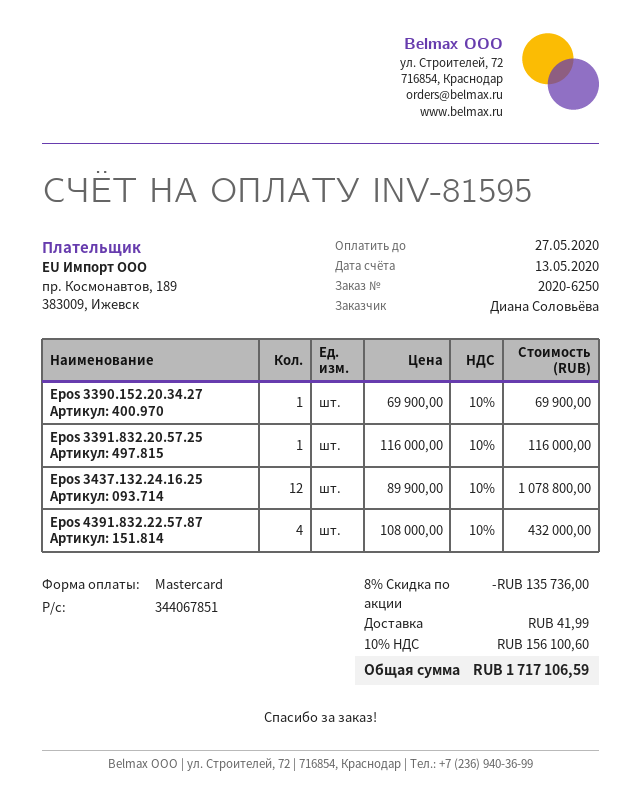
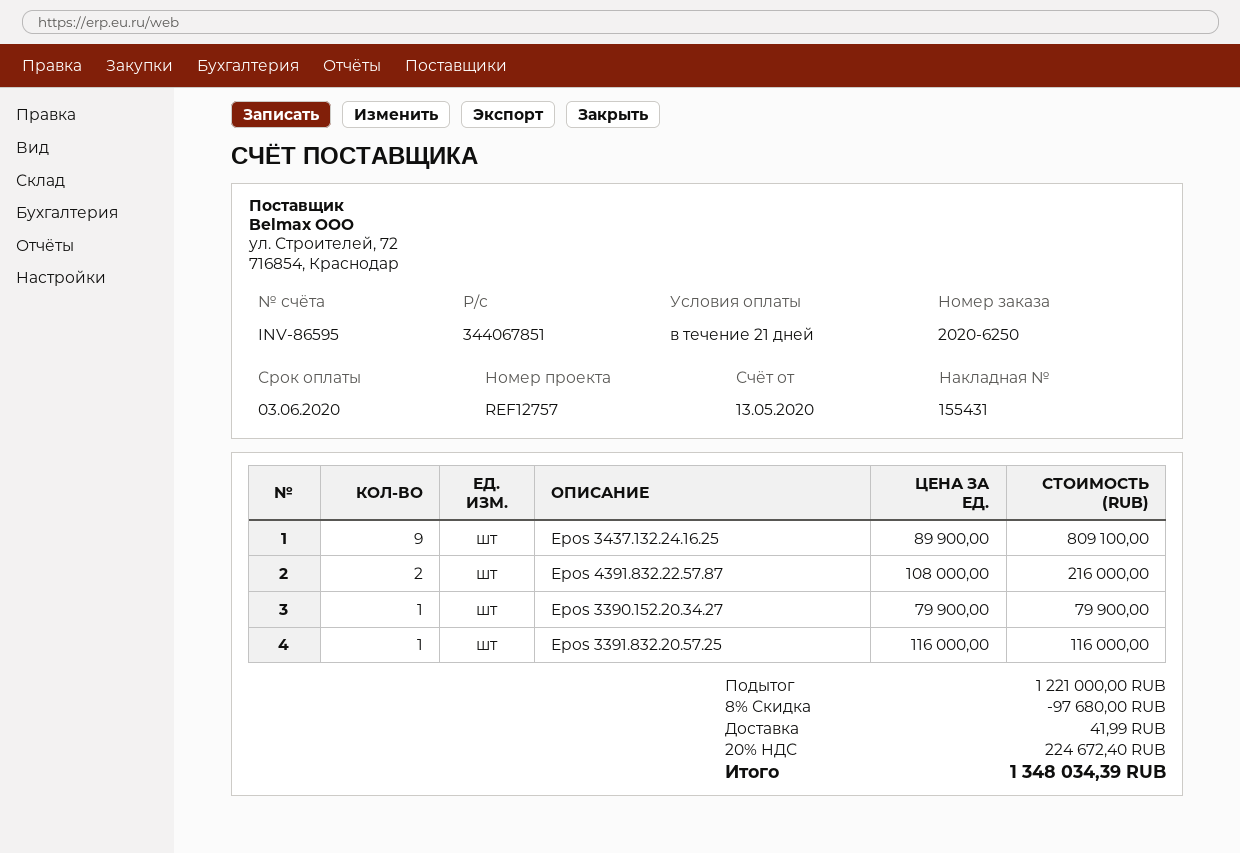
invoice number: INV-81595 -> INV-86595
due date: 2020-05-27 -> 2020-06-03
Epos 3390.152.20.34.27: 1 x 69900.00 = 69900.00 -> 1 x 79900.00 = 79900.00
Epos 3437.132.24.16.25: 12 x 89900.00 = 1078800.00 -> 9 x 89900.00 = 809100.00
Epos 4391.832.22.57.87: 4 x 108000.00 = 432000.00 -> 2 x 108000.00 = 216000.00
discount: 8% = 135736.00 -> 8% = 97680.00
tax: 10% = 156100.60 -> 20% = 224672.40
total: 1717106.59 -> 1348034.39

